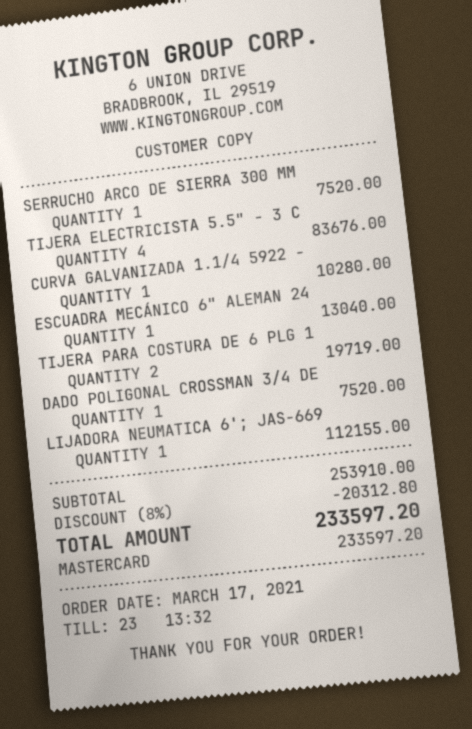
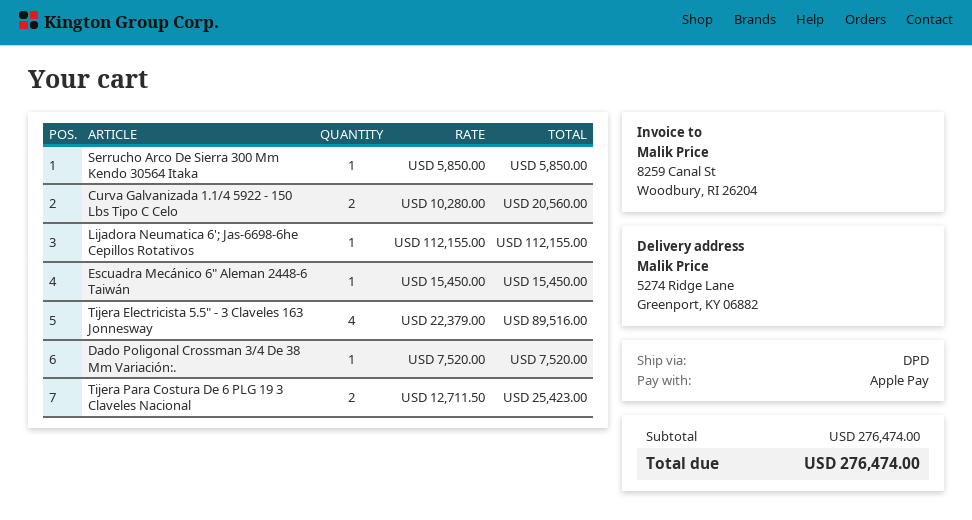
payment method: Mastercard -> Apple Pay
SERRUCHO ARCO DE SIERRA 300 MM: 1 for 7520.00 -> 1 for 5850.00
TIJERA ELECTRICISTA 5.5" - 3 C: 4 for 83676.00 -> 4 for 89516.00
CURVA GALVANIZADA 1.1/4 5922 -: 1 for 10280.00 -> 2 for 20560.00
ESCUADRA MECÁNICO 6" ALEMAN 24: 1 for 13040.00 -> 1 for 15450.00
TIJERA PARA COSTURA DE 6 PLG 1: 2 for 19719.00 -> 2 for 25423.00
subtotal: 253910.00 -> 276474.00
discount: 8% = 20312.80 -> none
total: 233597.20 -> 276474.00

